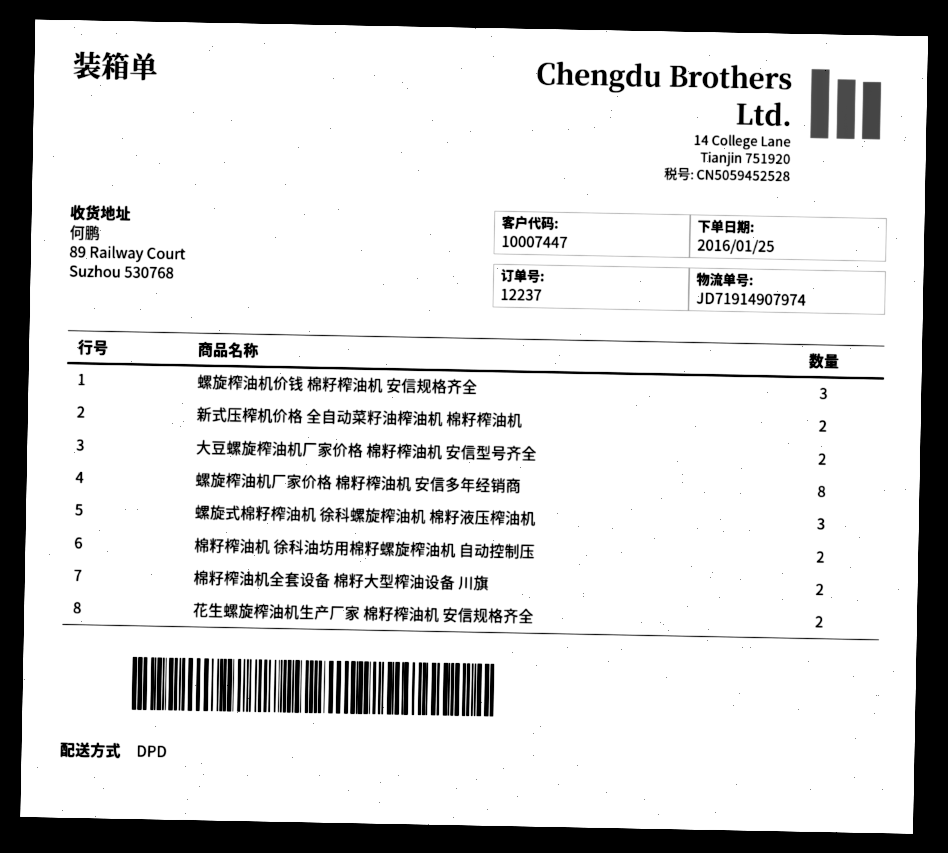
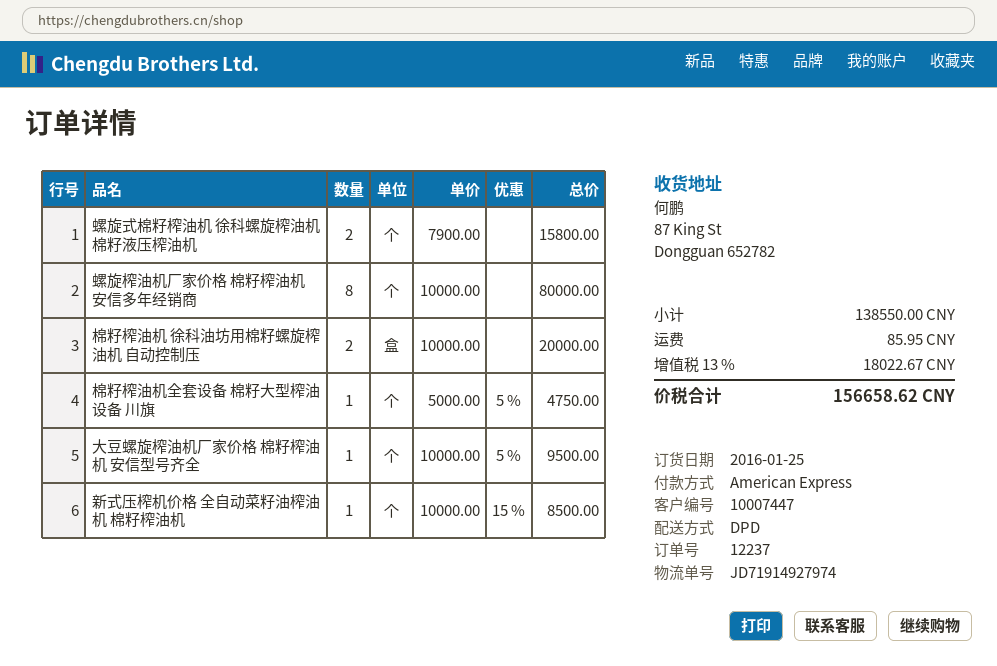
tracking number: JD71914907974 -> JD71914927974
ship to: 89 Railway Court, Suzhou 530768 -> 87 King St, Dongguan 652782
螺旋榨油机价钱 棉籽榨油机 安信规格齐全: 3 -> none
新式压榨机价格 全自动菜籽油榨油机 棉籽榨油机: 2 -> 1
大豆螺旋榨油机厂家价格 棉籽榨油机 安信型号齐全: 2 -> 1
螺旋式棉籽榨油机 徐科螺旋榨油机 棉籽液压榨油机: 3 -> 2
棉籽榨油机全套设备 棉籽大型榨油设备 川旗: 2 -> 1
花生螺旋榨油机生产厂家 棉籽榨油机 安信规格齐全: 2 -> none

